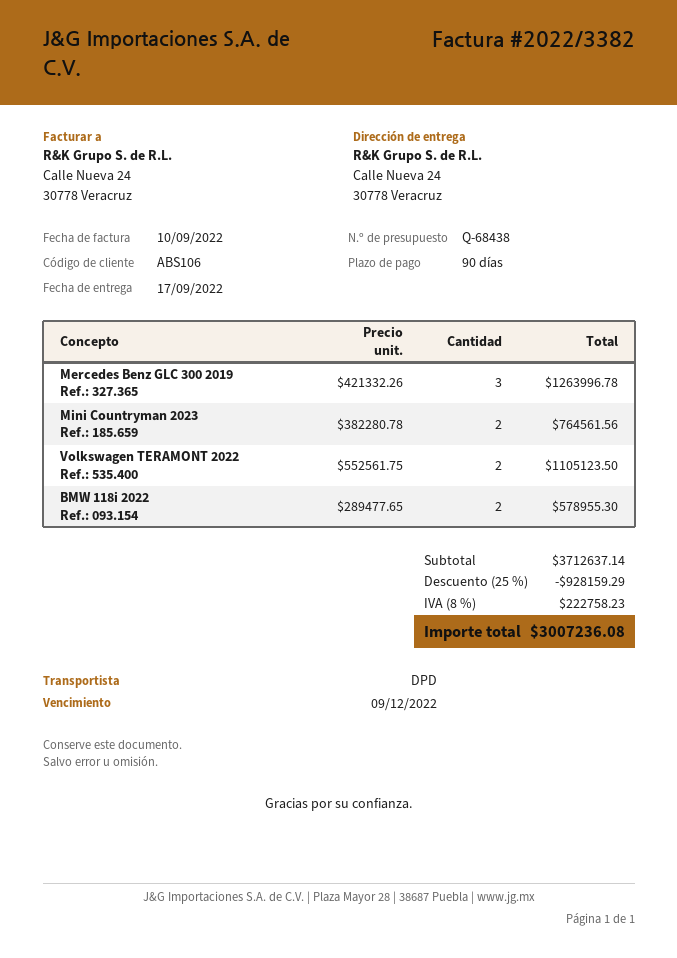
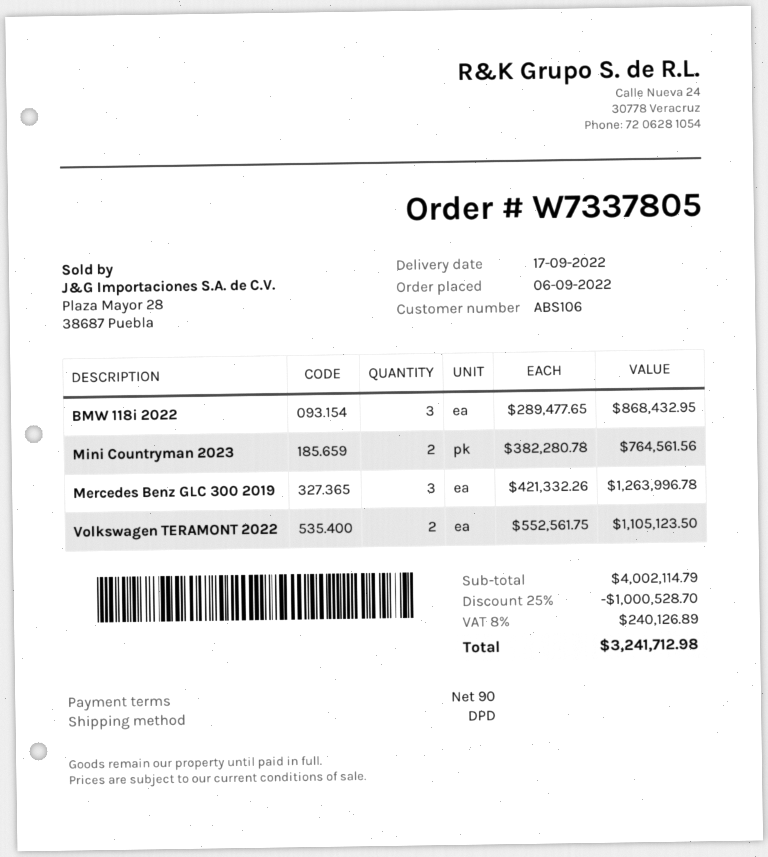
BMW 118i 2022: 2 x 289477.65 = 578955.30 -> 3 x 289477.65 = 868432.95
subtotal: 3712637.14 -> 4002114.79
discount: 25% = 928159.29 -> 25% = 1000528.70
tax: 8% = 222758.23 -> 8% = 240126.89
total: 3007236.08 -> 3241712.98

